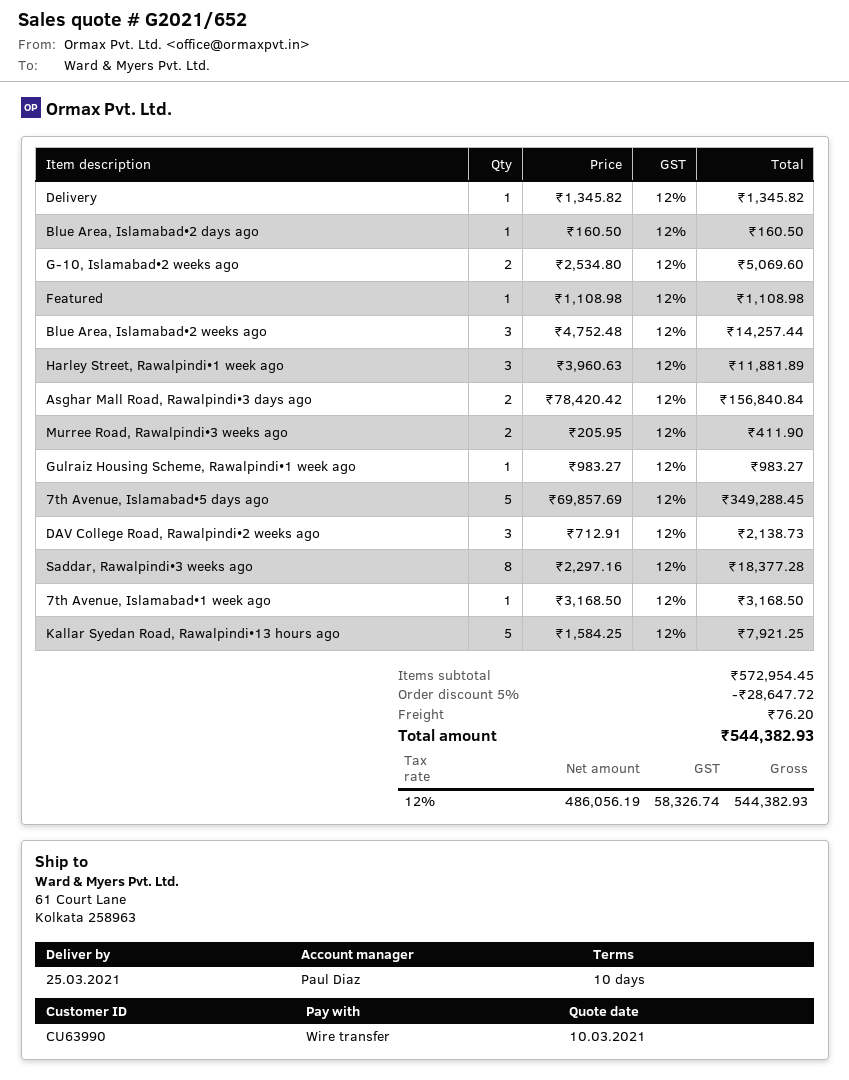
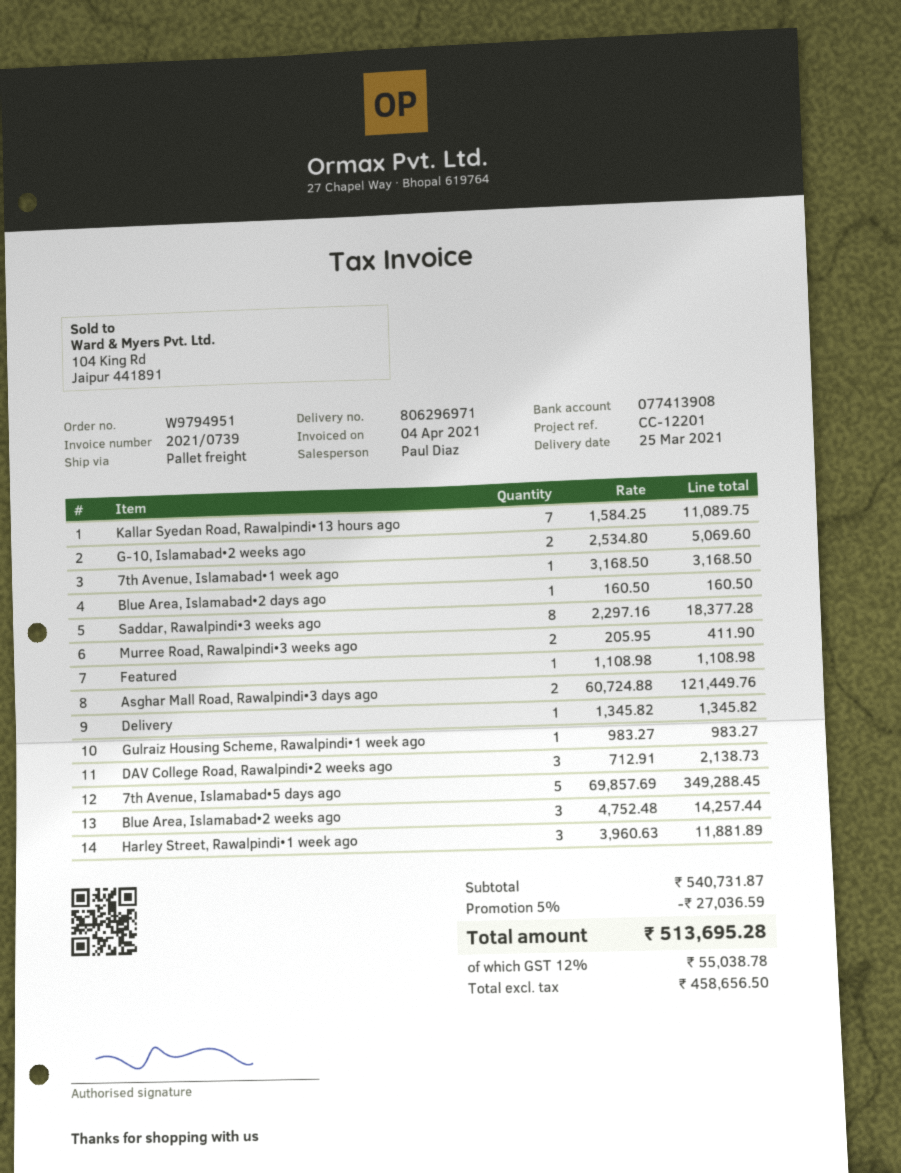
Asghar Mall Road, Rawalpindi•3 days ago: 2 x 78420.42 = 156840.84 -> 2 x 60724.88 = 121449.76
Kallar Syedan Road, Rawalpindi•13 hours ago: 5 x 1584.25 = 7921.25 -> 7 x 1584.25 = 11089.75
subtotal: 572954.45 -> 540731.87
discount: 5% = 28647.72 -> 5% = 27036.59
shipping: 76.20 -> none
net: 486056.19 -> 458656.50
tax: 12% = 58326.74 -> 12% = 55038.78
total: 544382.93 -> 513695.28

